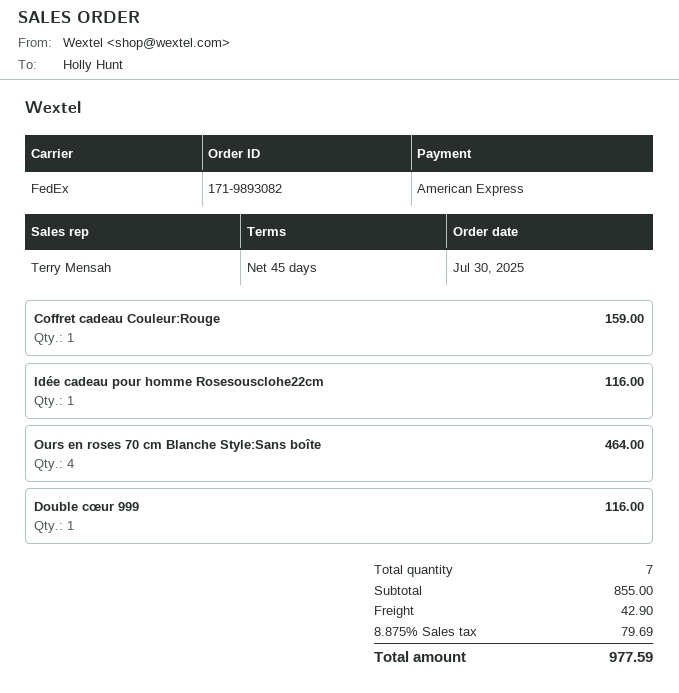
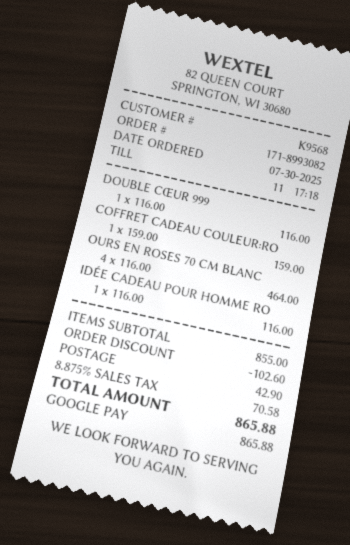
order number: 171-9893082 -> 171-8993082
payment method: American Express -> Google Pay
discount: none -> 102.60
tax: 8.875% = 79.69 -> 8.875% = 70.58
total: 977.59 -> 865.88

